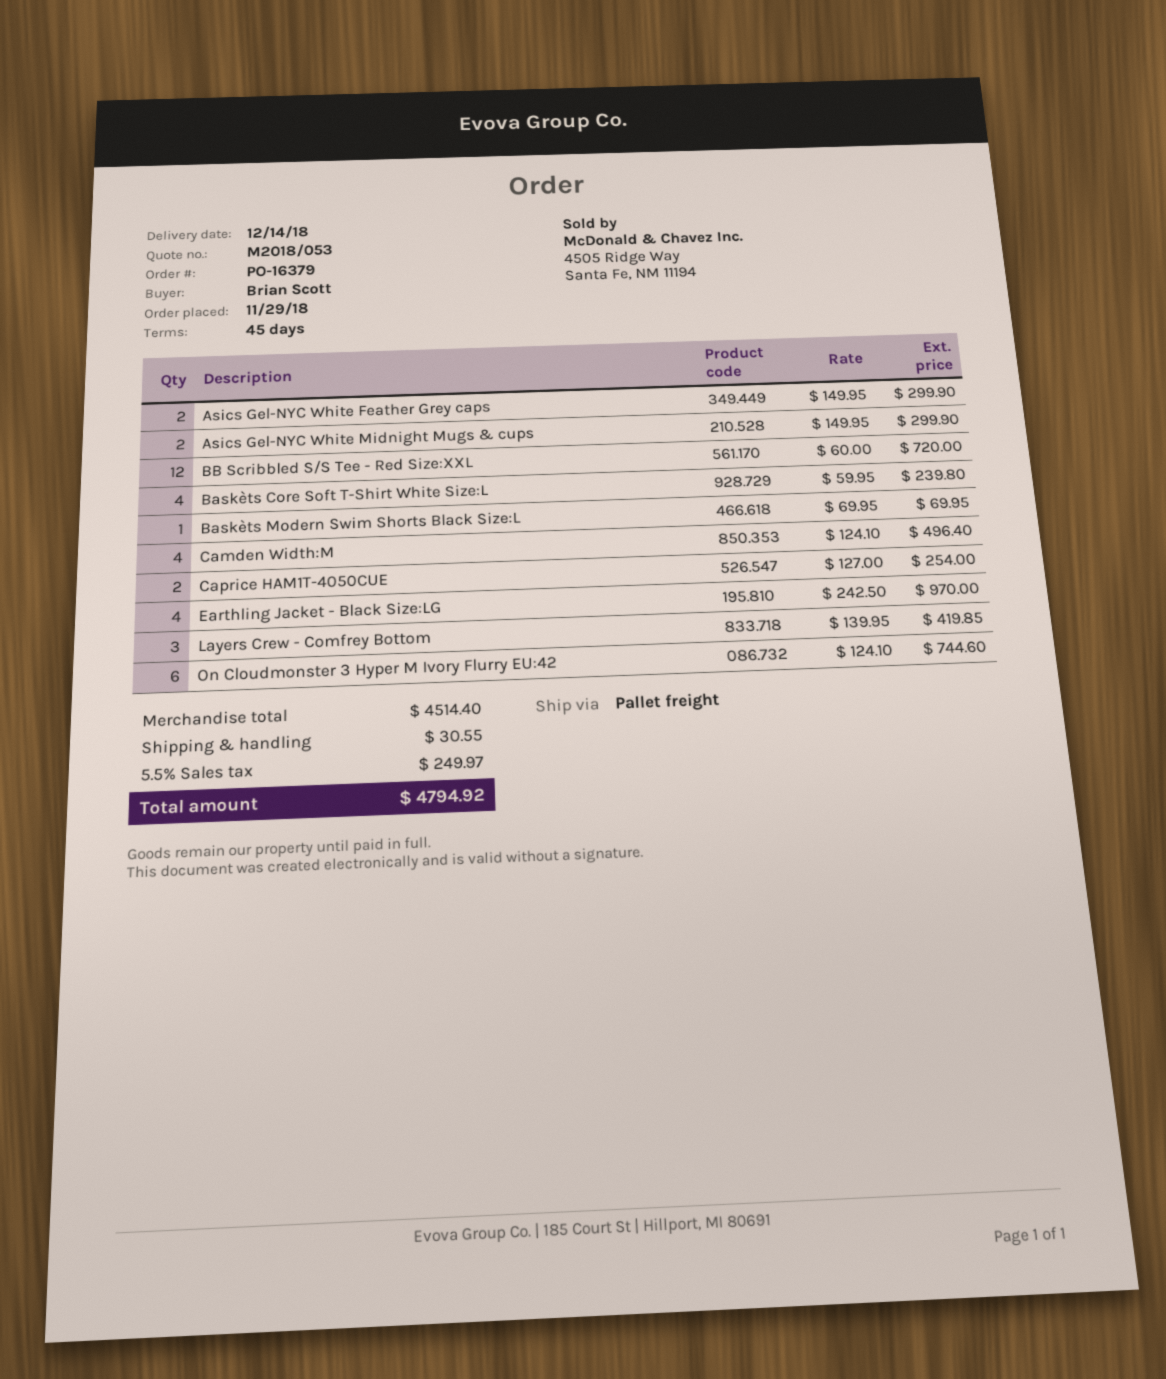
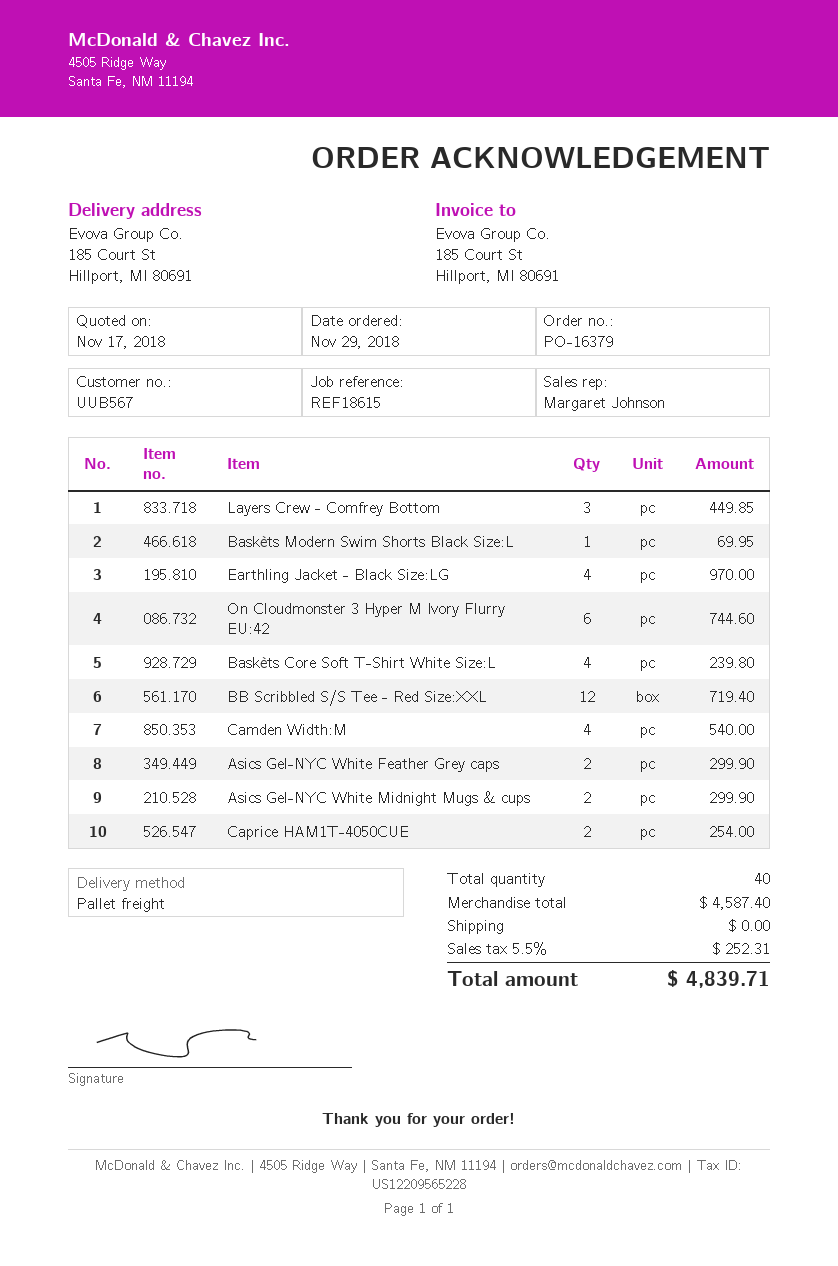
BB Scribbled S/S Tee - Red Size:XXL: 12 for 720.00 -> 12 for 719.40
Camden Width:M: 4 for 496.40 -> 4 for 540.00
Layers Crew - Comfrey Bottom: 3 for 419.85 -> 3 for 449.85
subtotal: 4514.40 -> 4587.40
shipping: 30.55 -> 0.00
tax: 5.5% = 249.97 -> 5.5% = 252.31
total: 4794.92 -> 4839.71

